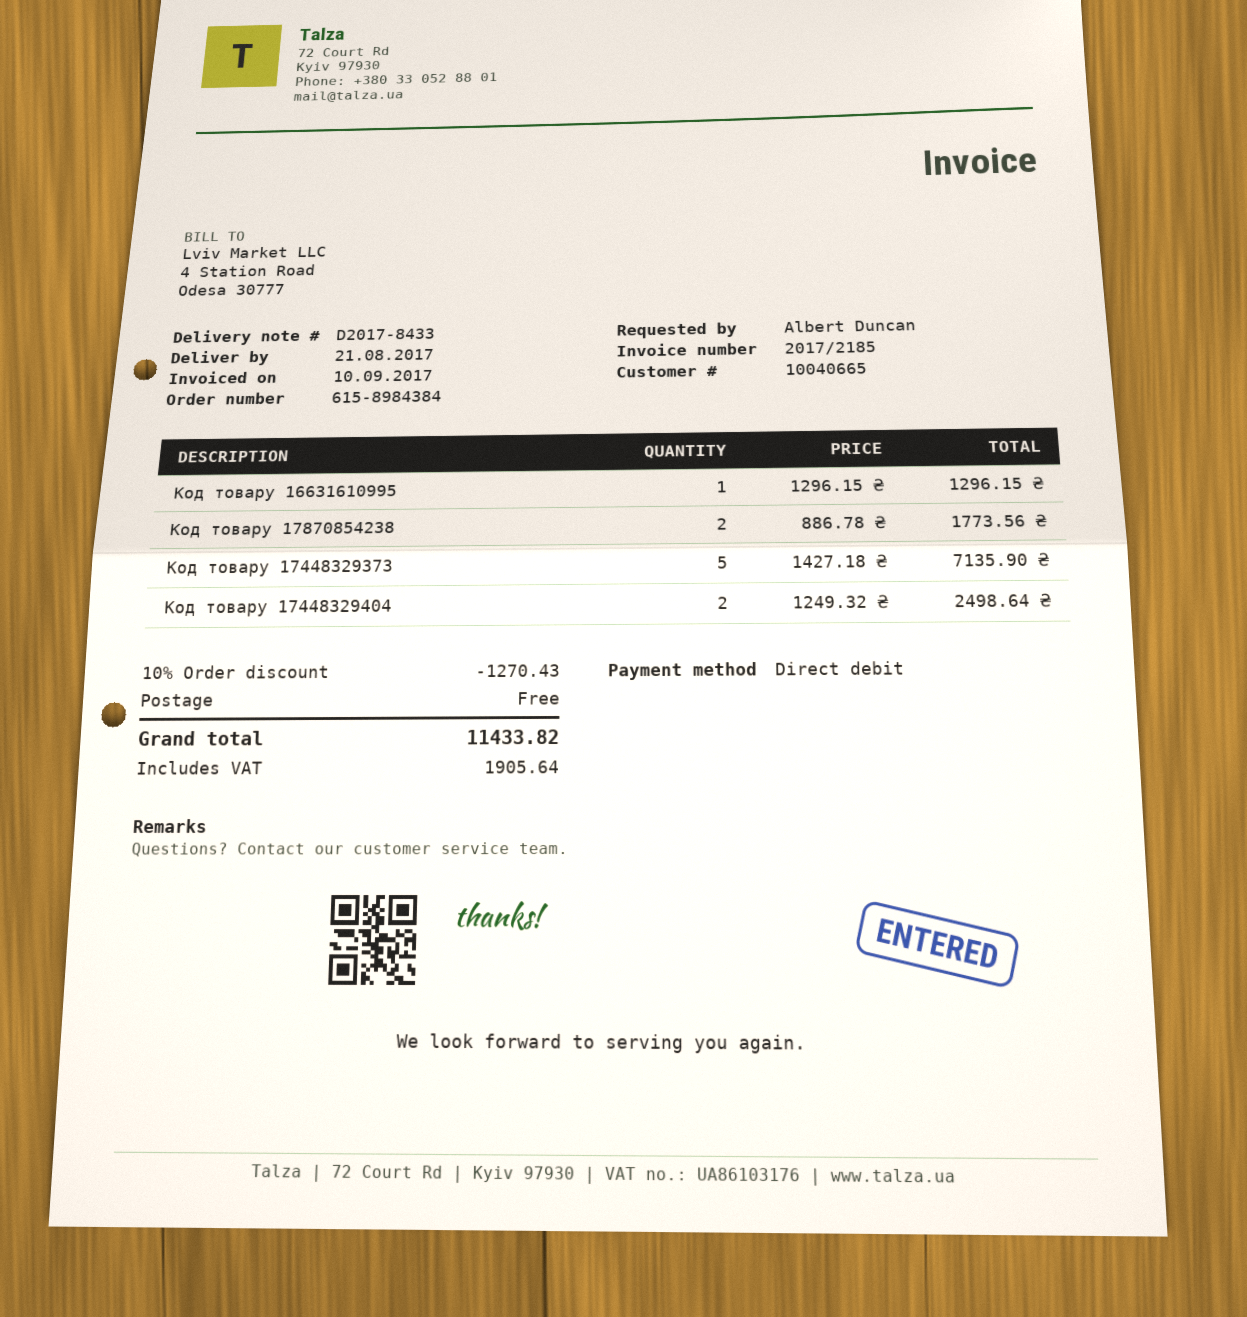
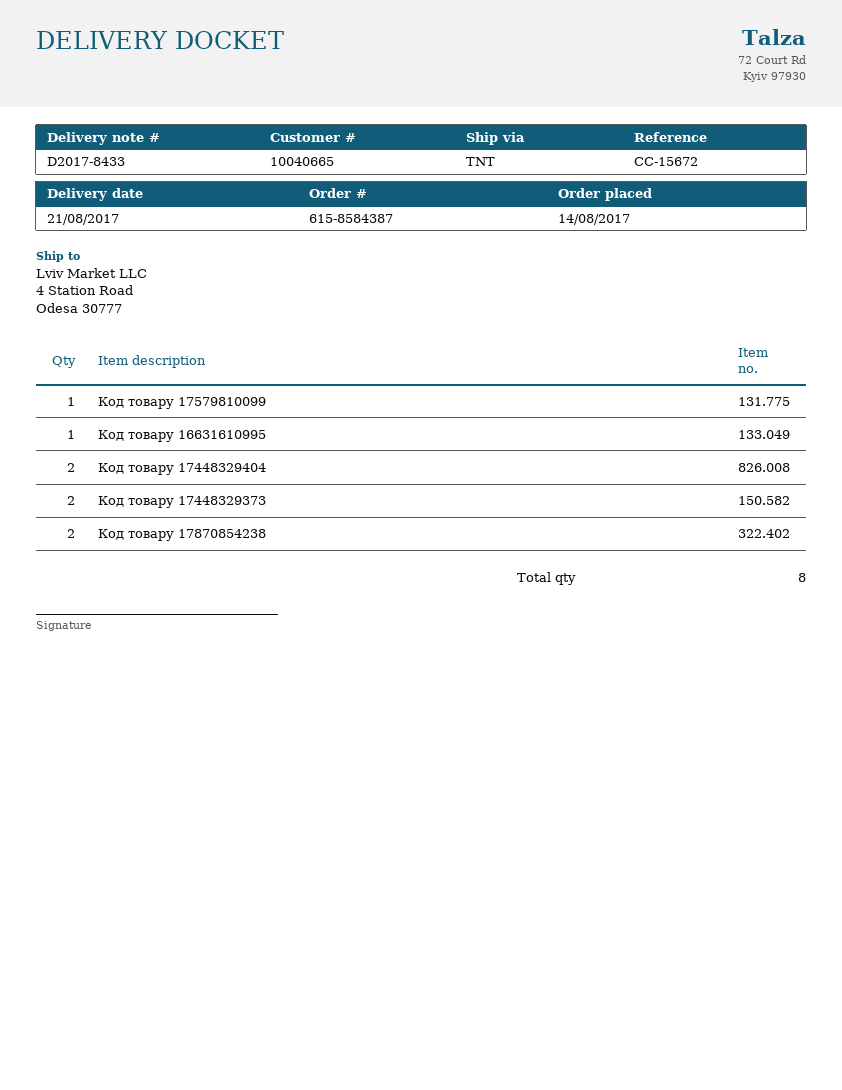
order number: 615-8984384 -> 615-8584387
Код товару 17448329373: 5 -> 2
Код товару 17579810099: none -> 1

